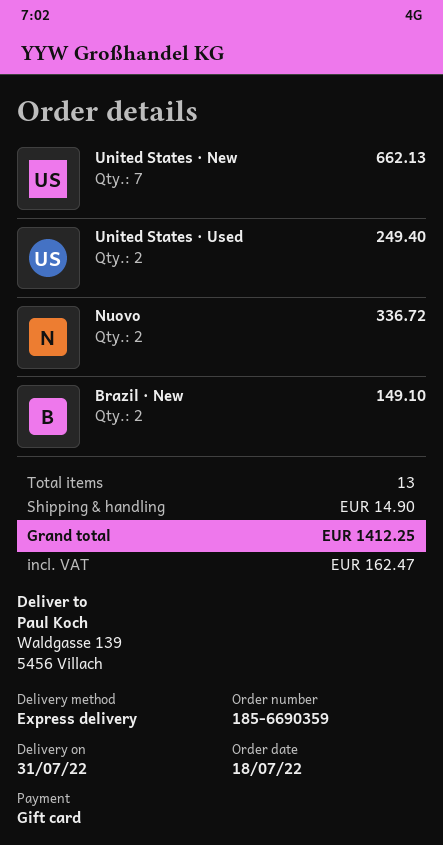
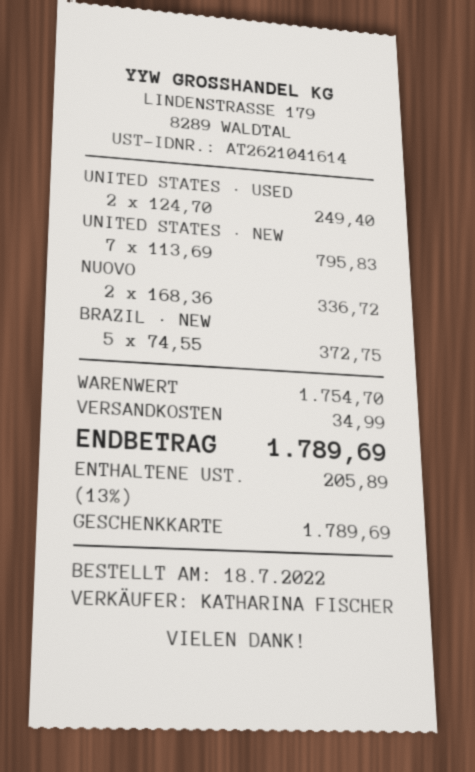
United States · New: 7 for 662.13 -> 7 for 795.83
Brazil · New: 2 for 149.10 -> 5 for 372.75
shipping: 14.90 -> 34.99
tax: 162.47 -> 205.89
total: 1412.25 -> 1789.69

